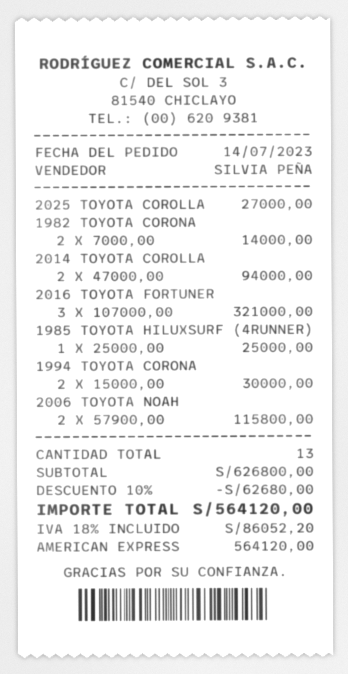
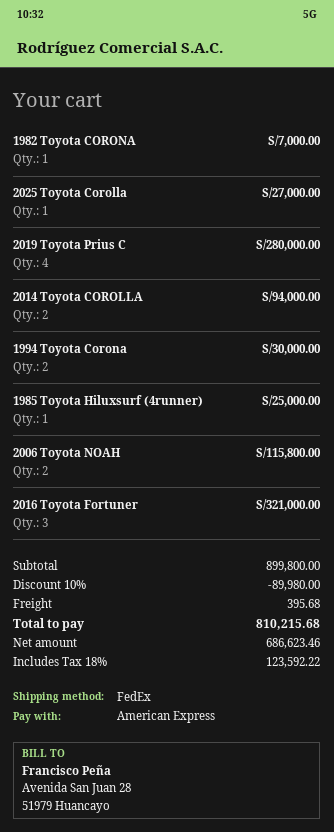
1982 TOYOTA CORONA: 2 for 14000.00 -> 1 for 7000.00
2019 Toyota Prius C: none -> 4 for 280000.00
subtotal: 626800.00 -> 899800.00
discount: 10% = 62680.00 -> 10% = 89980.00
shipping: none -> 395.68
tax: 18% = 86052.20 -> 18% = 123592.22
total: 564120.00 -> 810215.68

